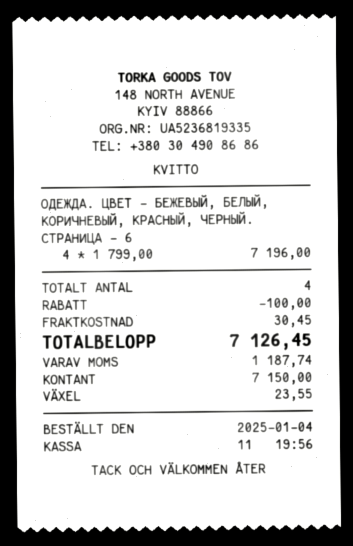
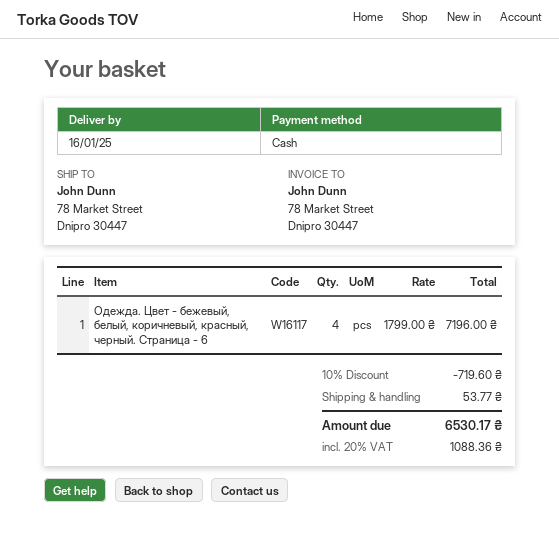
discount: 100.00 -> 719.60
shipping: 30.45 -> 53.77
tax: 1187.74 -> 1088.36
total: 7126.45 -> 6530.17

